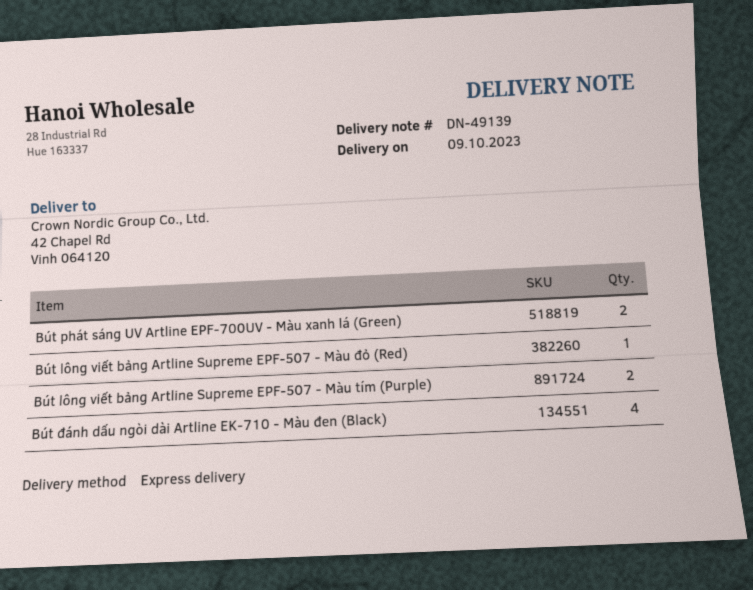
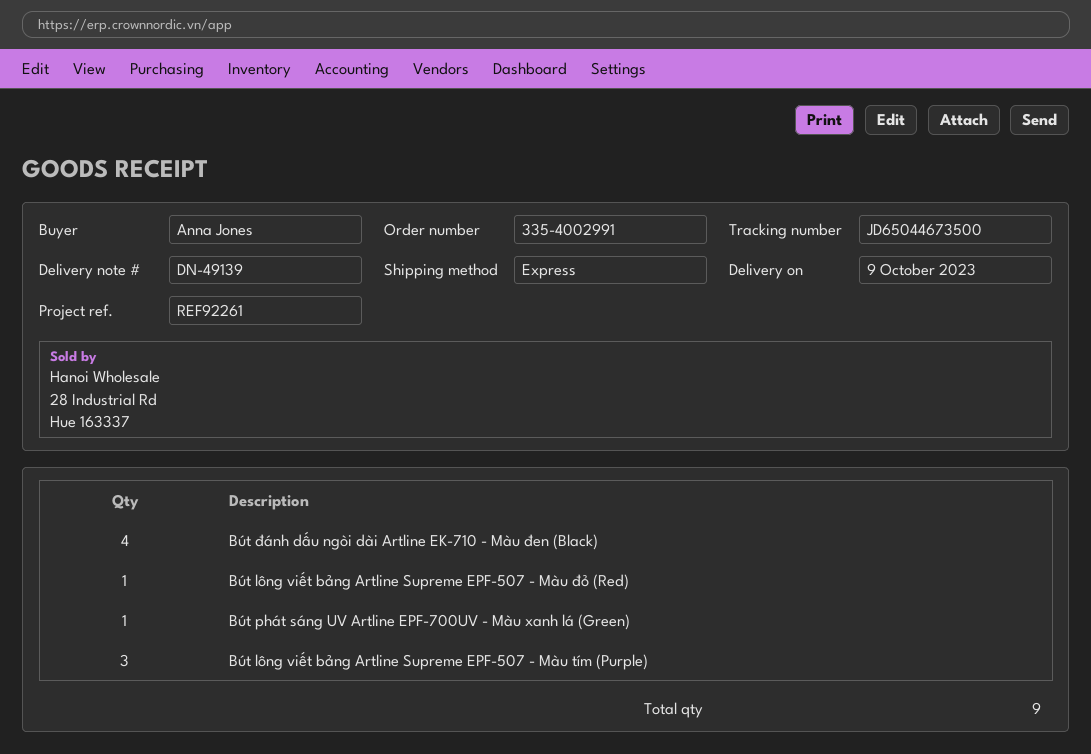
Bút phát sáng UV Artline EPF-700UV - Màu xanh lá (Green): 2 -> 1
Bút lông viết bảng Artline Supreme EPF-507 - Màu tím (Purple): 2 -> 3

